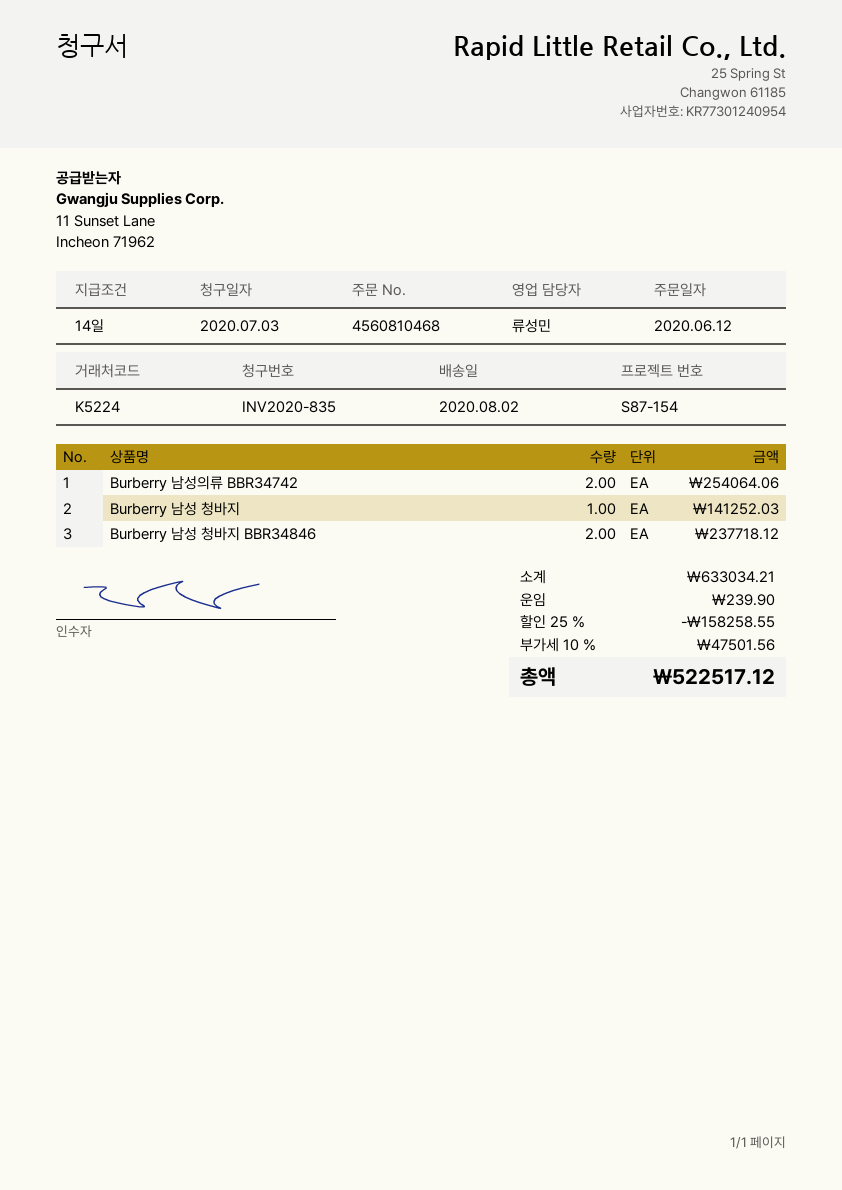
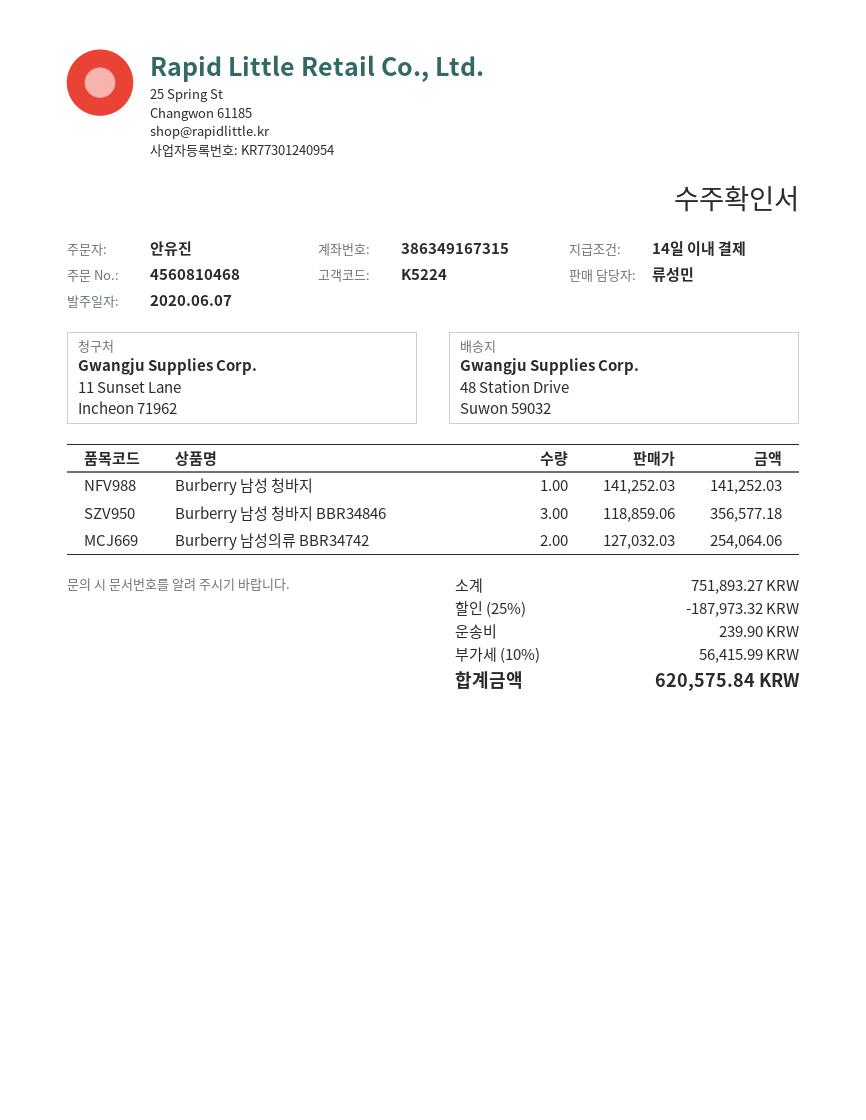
order date: 2020-06-12 -> 2020-06-07
Burberry 남성 청바지 BBR34846: 2 for 237718.12 -> 3 for 356577.18
subtotal: 633034.21 -> 751893.27
discount: 25% = 158258.55 -> 25% = 187973.32
tax: 10% = 47501.56 -> 10% = 56415.99
total: 522517.12 -> 620575.84

